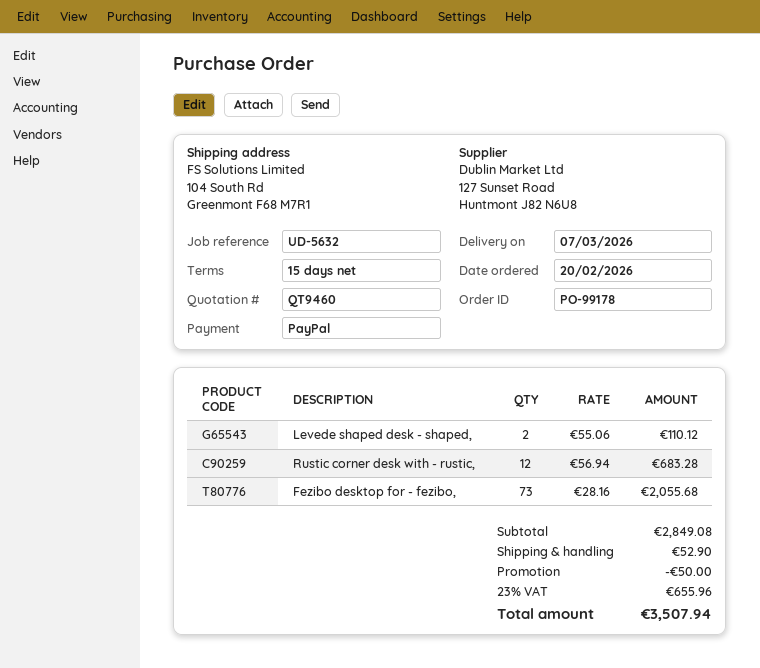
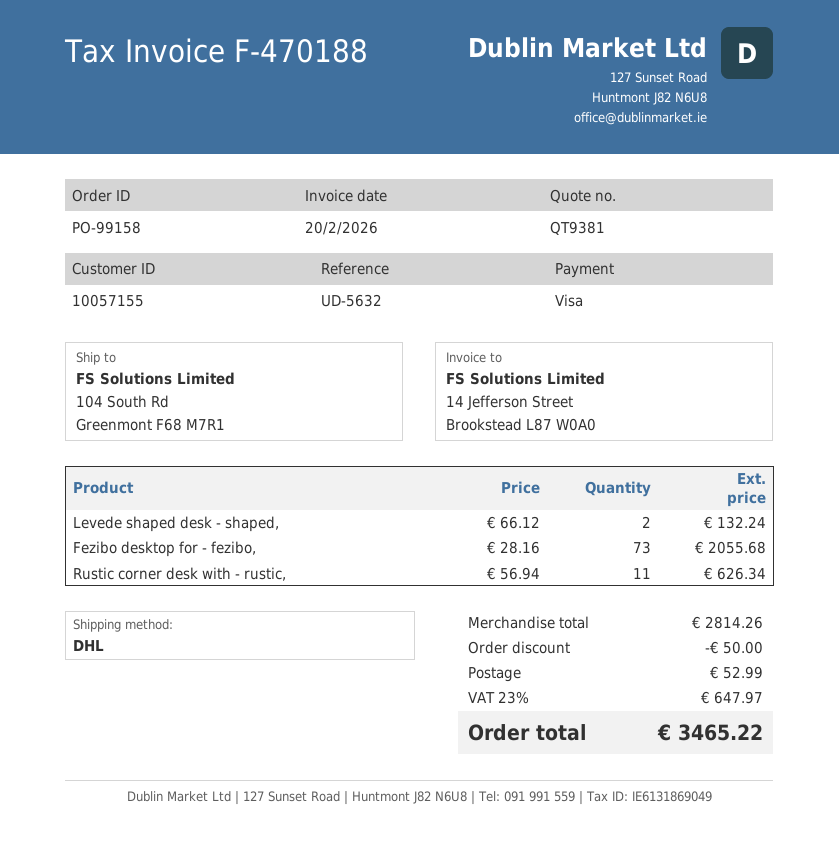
quote number: QT9460 -> QT9381
order number: PO-99178 -> PO-99158
payment method: PayPal -> Visa
Levede shaped desk - shaped,: 2 x 55.06 = 110.12 -> 2 x 66.12 = 132.24
Rustic corner desk with - rustic,: 12 x 56.94 = 683.28 -> 11 x 56.94 = 626.34
subtotal: 2849.08 -> 2814.26
shipping: 52.90 -> 52.99
tax: 23% = 655.96 -> 23% = 647.97
total: 3507.94 -> 3465.22

